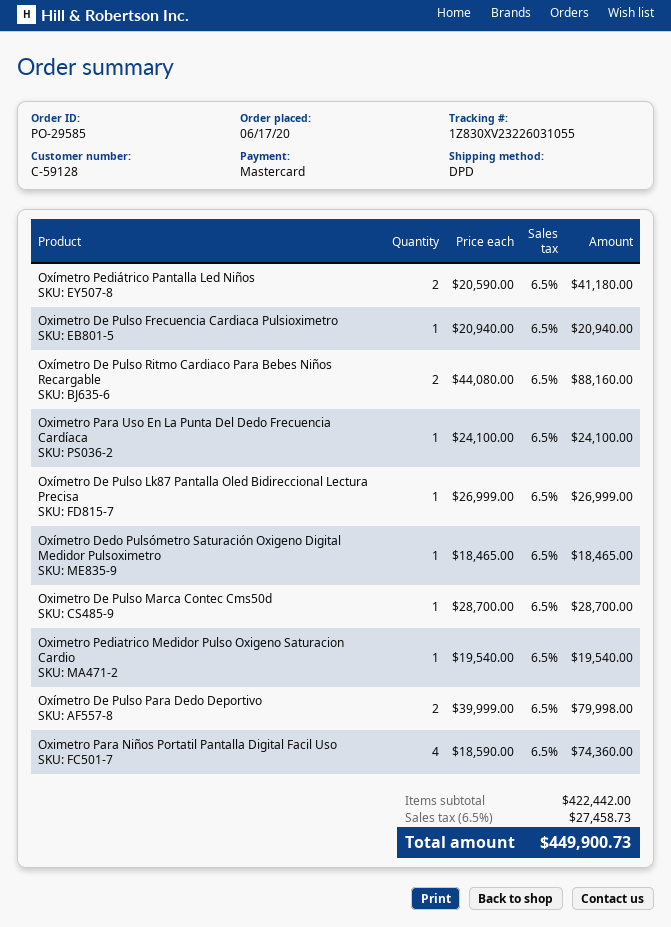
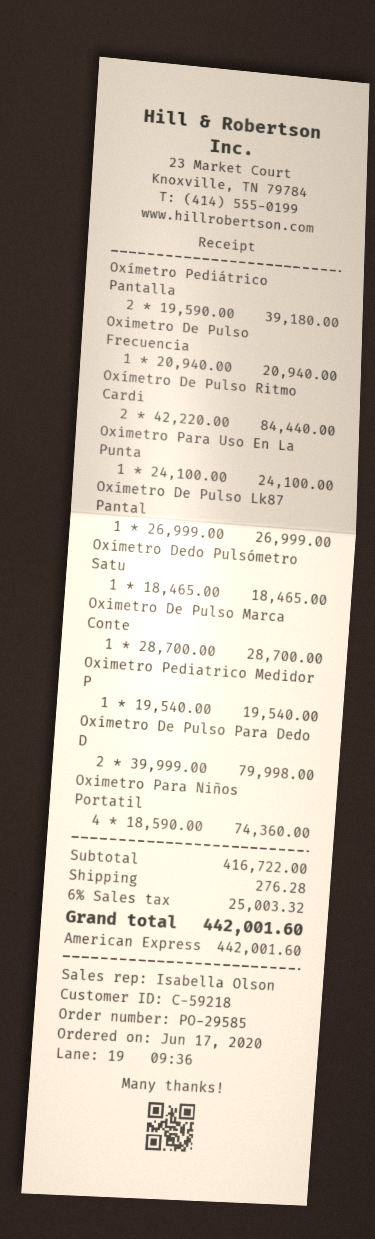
customer number: C-59128 -> C-59218
payment method: Mastercard -> American Express
Oxímetro Pediátrico Pantalla Led Niños: 2 x 20590.00 = 41180.00 -> 2 x 19590.00 = 39180.00
Oxímetro De Pulso Ritmo Cardiaco Para Bebes Niños Recargable: 2 x 44080.00 = 88160.00 -> 2 x 42220.00 = 84440.00
subtotal: 422442.00 -> 416722.00
shipping: none -> 276.28
tax: 6.5% = 27458.73 -> 6% = 25003.32
total: 449900.73 -> 442001.60

